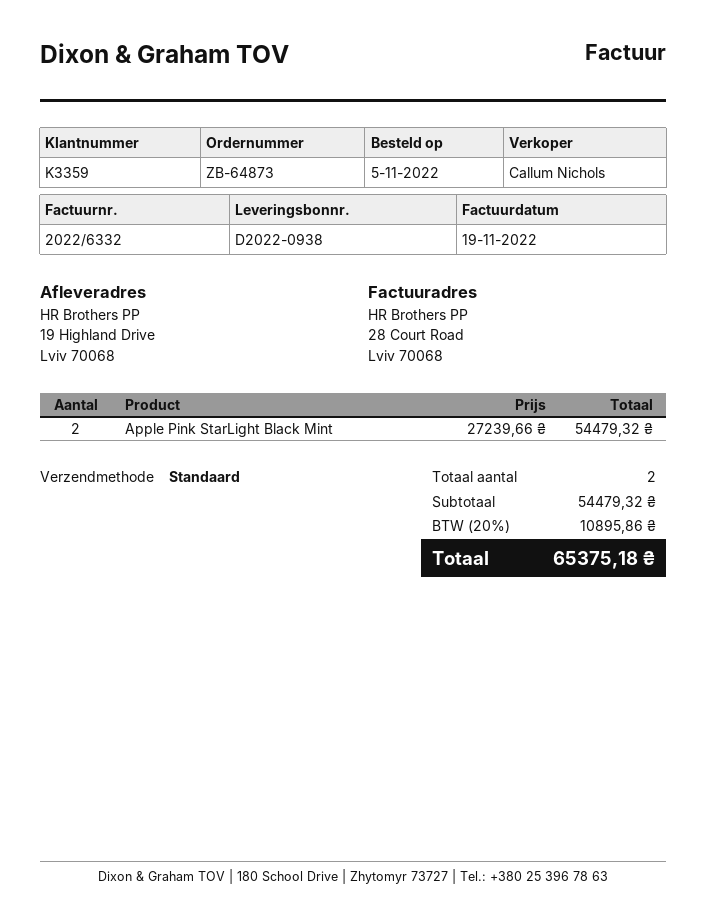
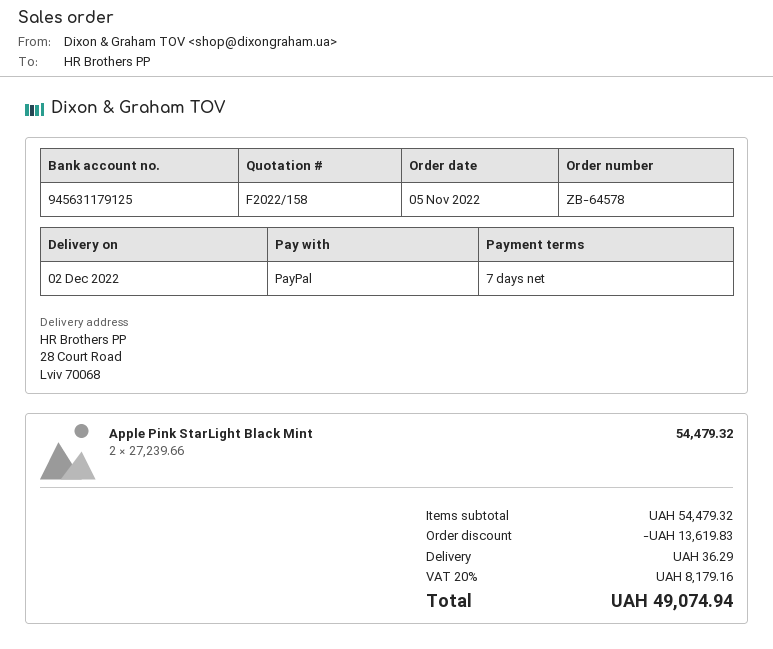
order number: ZB-64873 -> ZB-64578
ship to: 19 Highland Drive, Lviv 70068 -> 28 Court Road, Lviv 70068
discount: none -> 13619.83
shipping: none -> 36.29
tax: 20% = 10895.86 -> 20% = 8179.16
total: 65375.18 -> 49074.94

